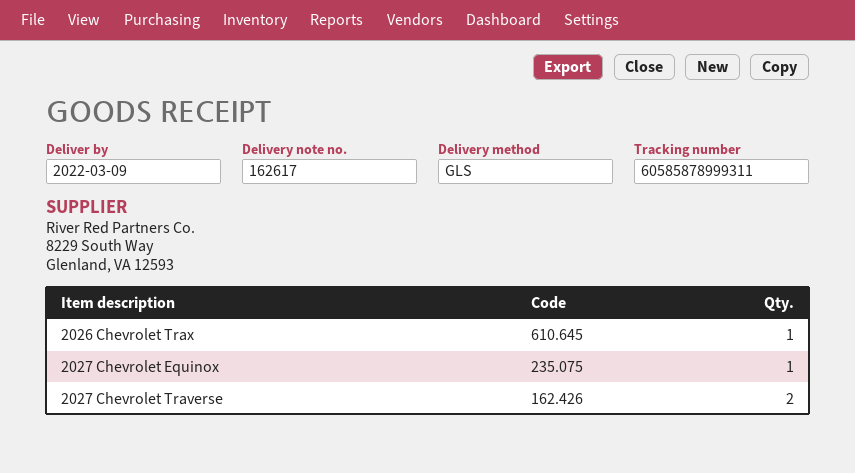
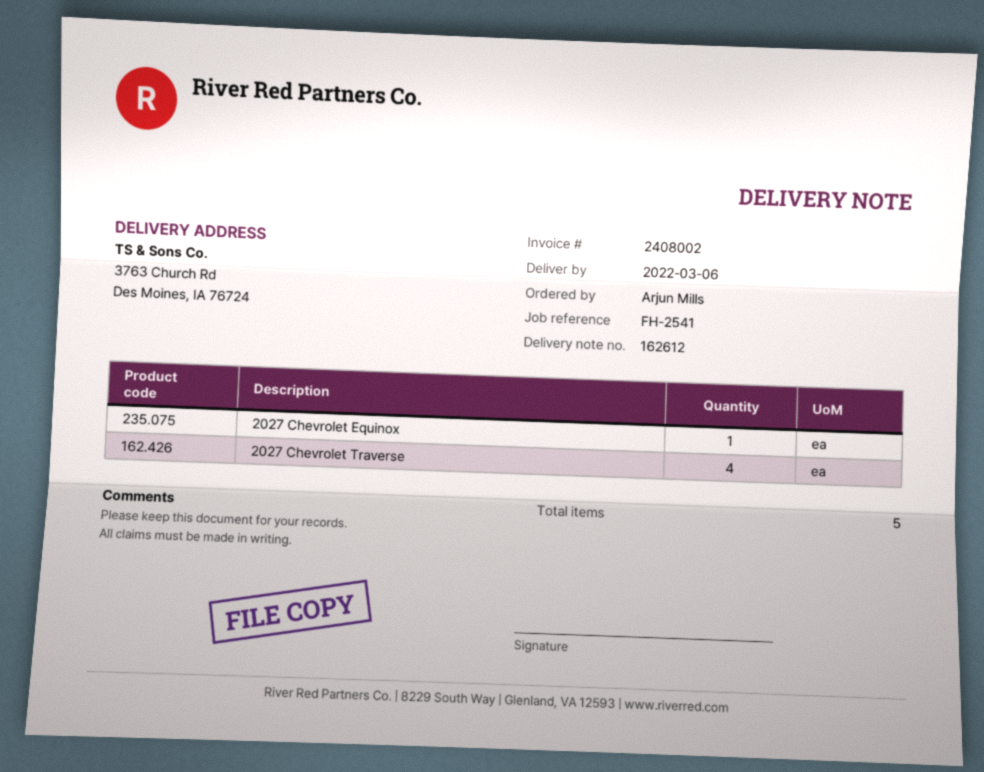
delivery note number: 162617 -> 162612
delivery date: 2022-03-09 -> 2022-03-06
2026 Chevrolet Trax: 1 -> none
2027 Chevrolet Traverse: 2 -> 4

